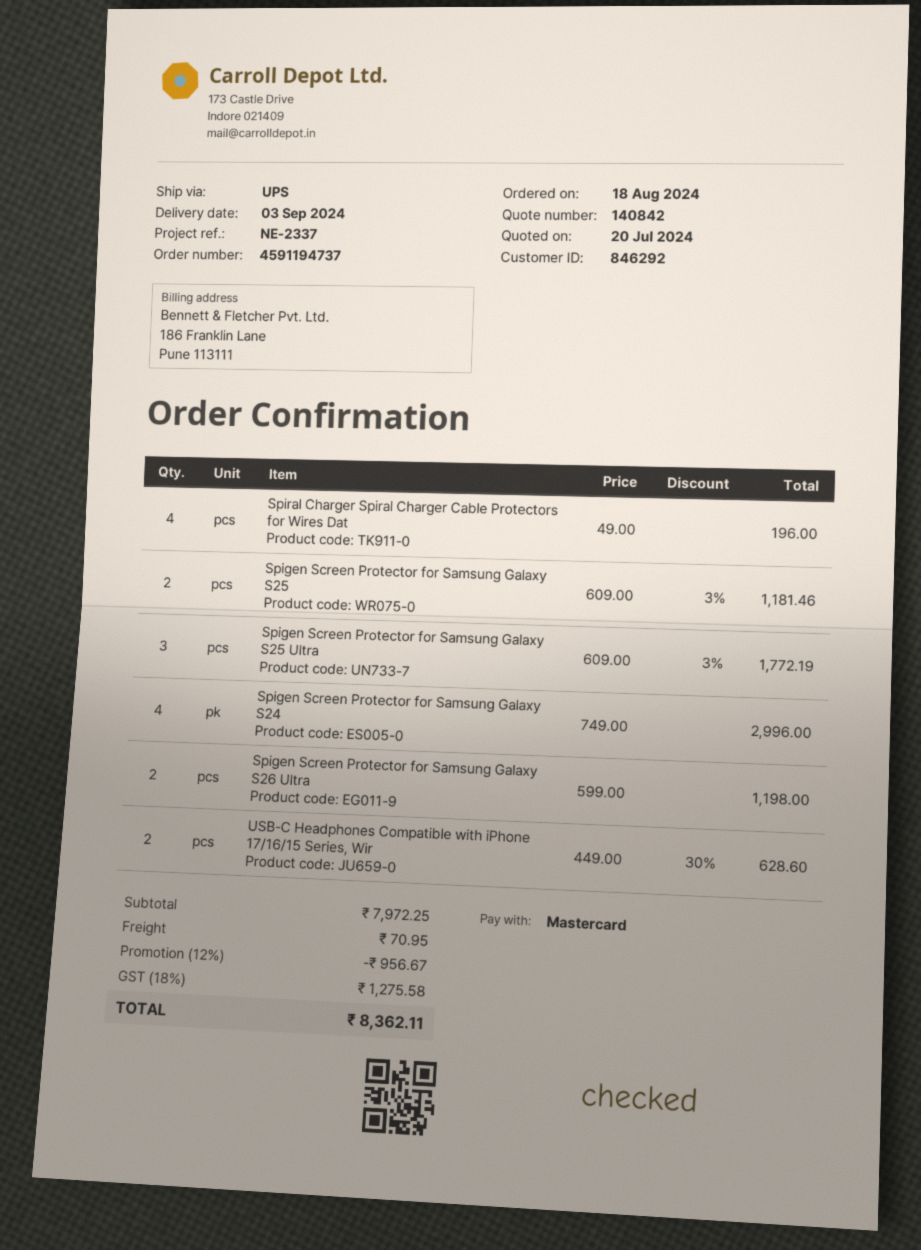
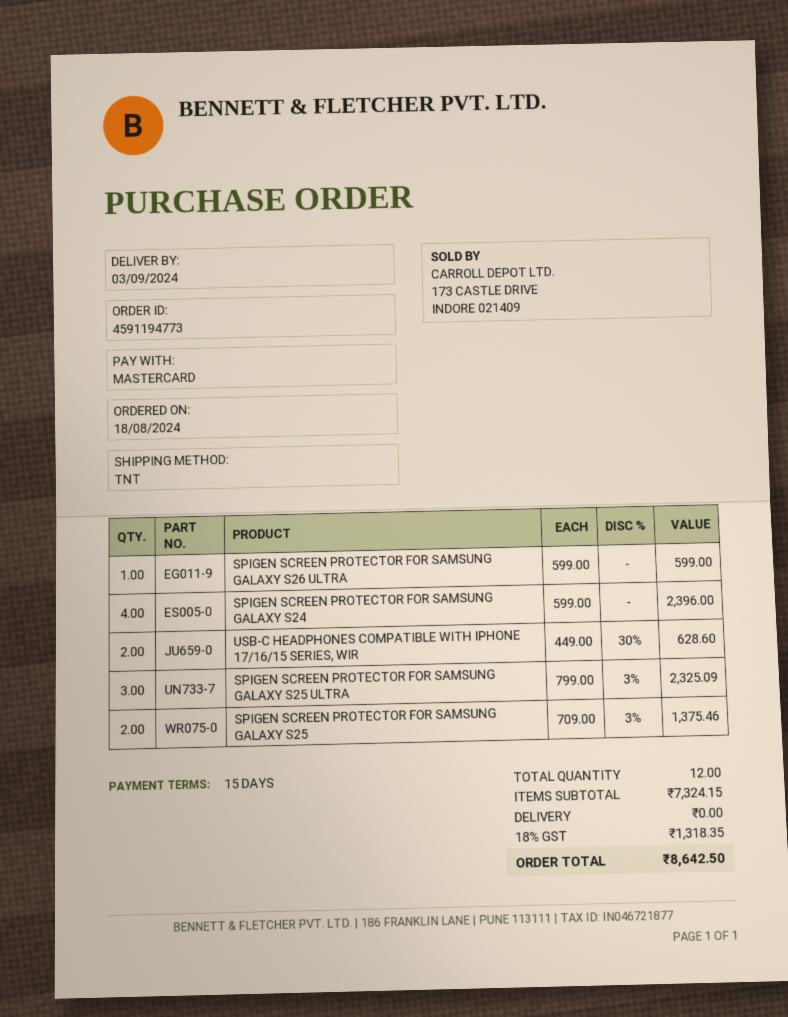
order number: 4591194737 -> 4591194773
shipping method: UPS -> TNT
Spiral Charger Spiral Charger Cable Protectors for Wires Dat: 4 x 49.00 = 196.00 -> none
Spigen Screen Protector for Samsung Galaxy S25: 2 x 609.00 - 3% = 1181.46 -> 2 x 709.00 - 3% = 1375.46
Spigen Screen Protector for Samsung Galaxy S25 Ultra: 3 x 609.00 - 3% = 1772.19 -> 3 x 799.00 - 3% = 2325.09
Spigen Screen Protector for Samsung Galaxy S24: 4 x 749.00 = 2996.00 -> 4 x 599.00 = 2396.00
Spigen Screen Protector for Samsung Galaxy S26 Ultra: 2 x 599.00 = 1198.00 -> 1 x 599.00 = 599.00
subtotal: 7972.25 -> 7324.15
discount: 12% = 956.67 -> none
shipping: 70.95 -> 0.00
tax: 18% = 1275.58 -> 18% = 1318.35
total: 8362.11 -> 8642.50

